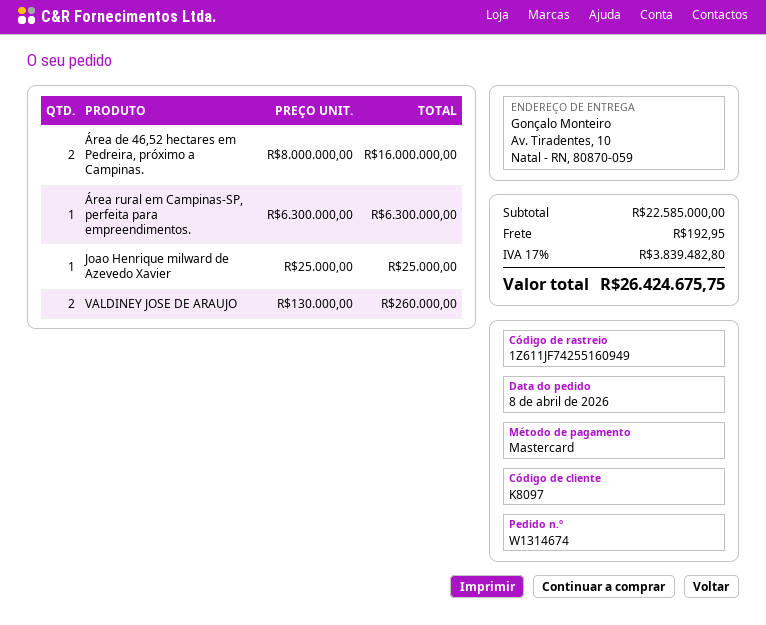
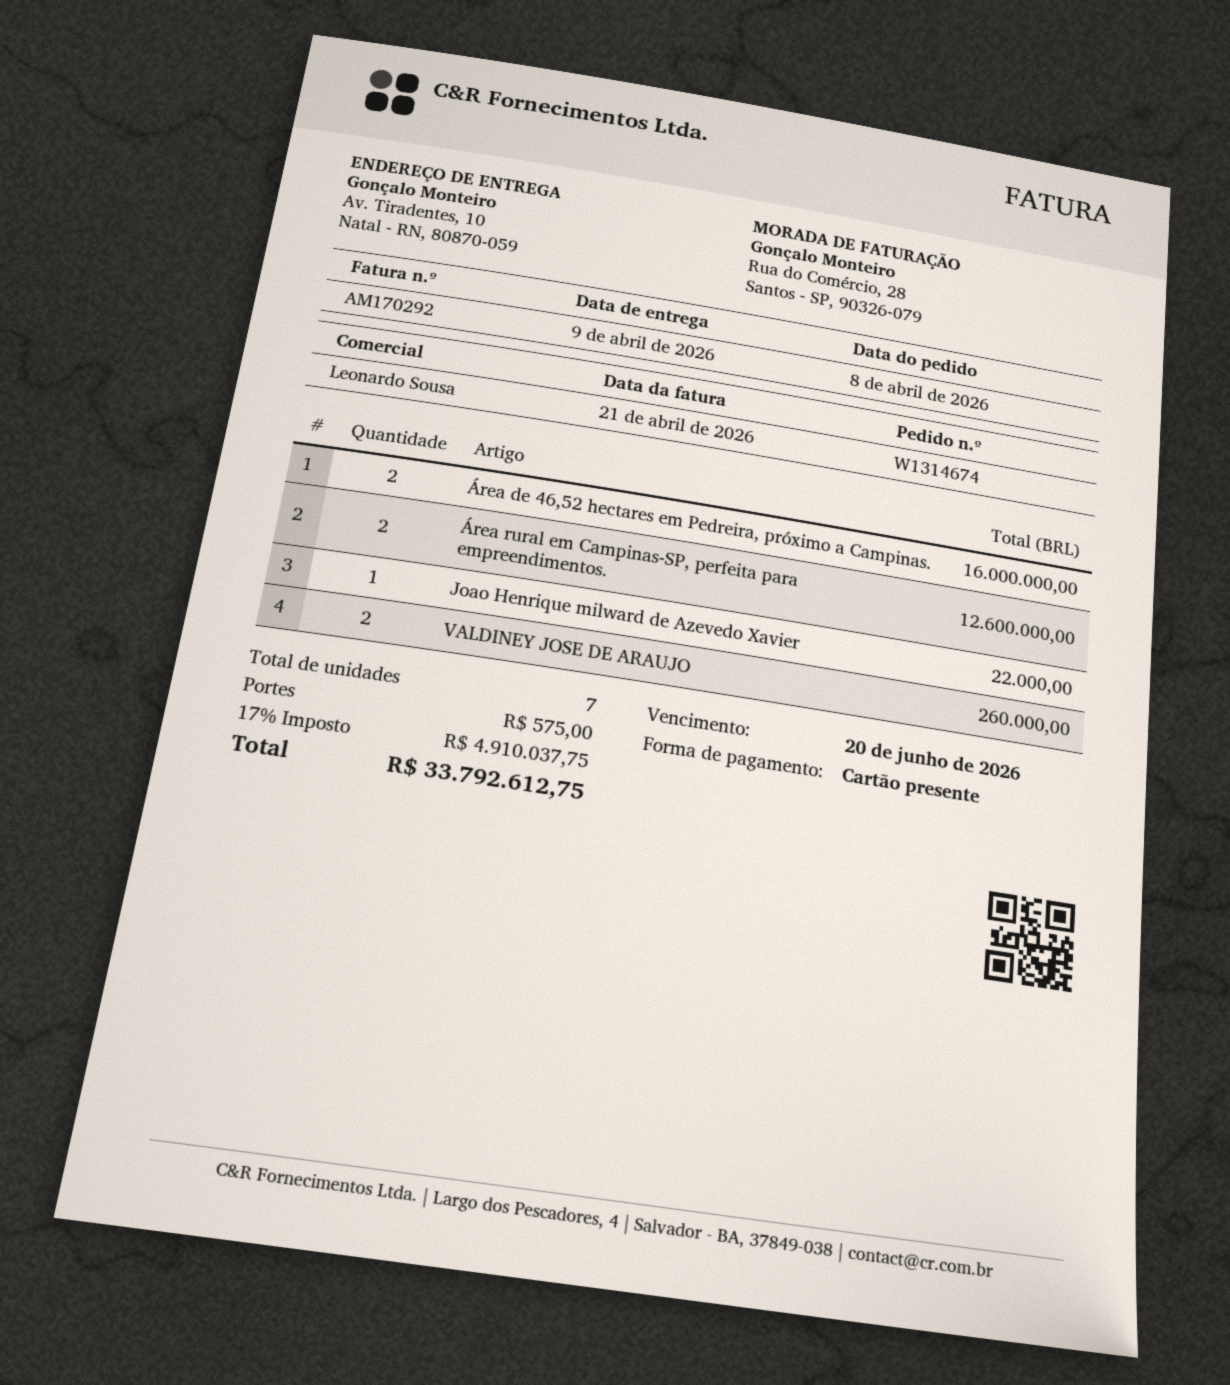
payment method: Mastercard -> gift card
Área rural em Campinas-SP, perfeita para empreendimentos.: 1 for 6300000.00 -> 2 for 12600000.00
Joao Henrique milward de Azevedo Xavier: 1 for 25000.00 -> 1 for 22000.00
shipping: 192.95 -> 575.00
tax: 17% = 3839482.80 -> 17% = 4910037.75
total: 26424675.75 -> 33792612.75

